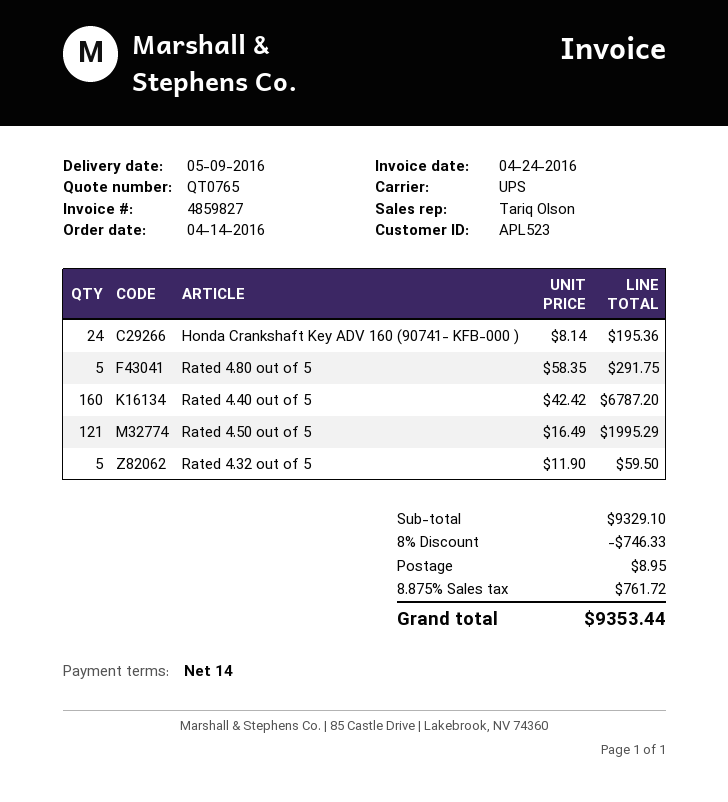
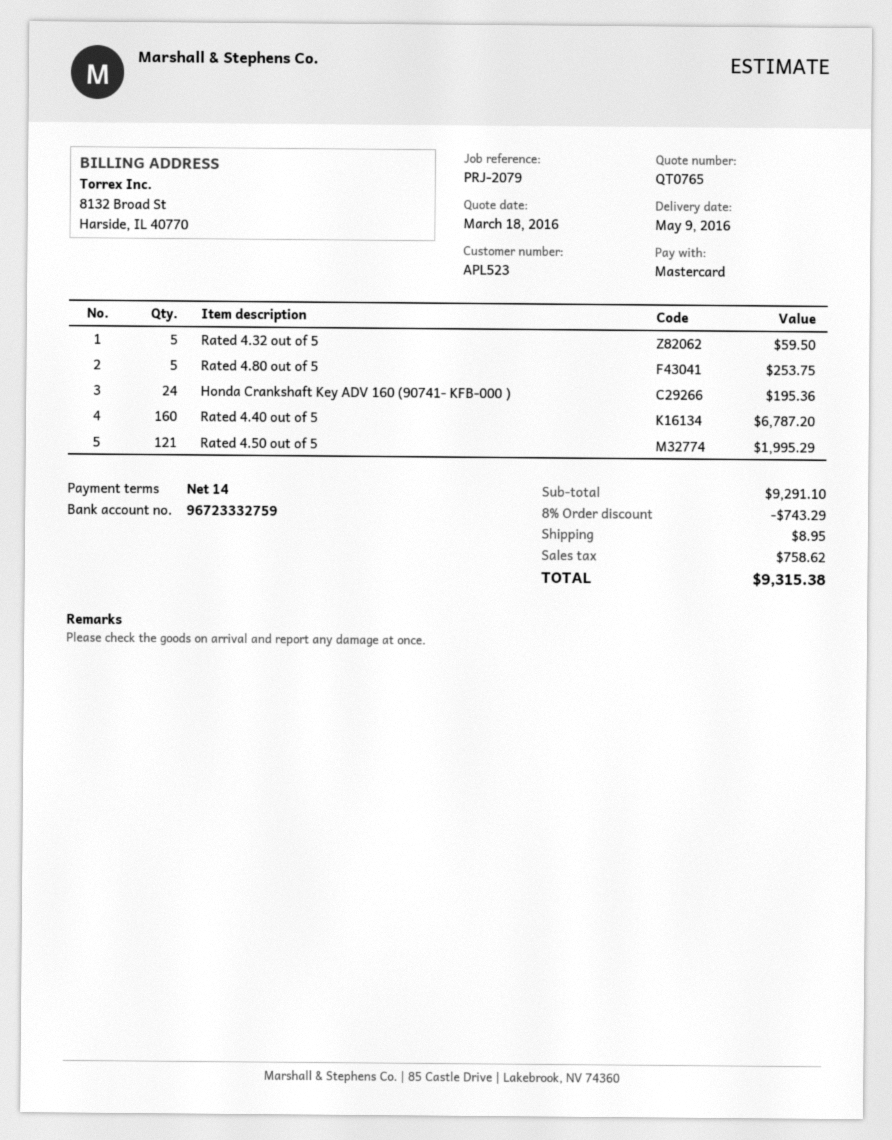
Rated 4.80 out of 5: 5 for 291.75 -> 5 for 253.75
subtotal: 9329.10 -> 9291.10
discount: 8% = 746.33 -> 8% = 743.29
tax: 761.72 -> 758.62
total: 9353.44 -> 9315.38

